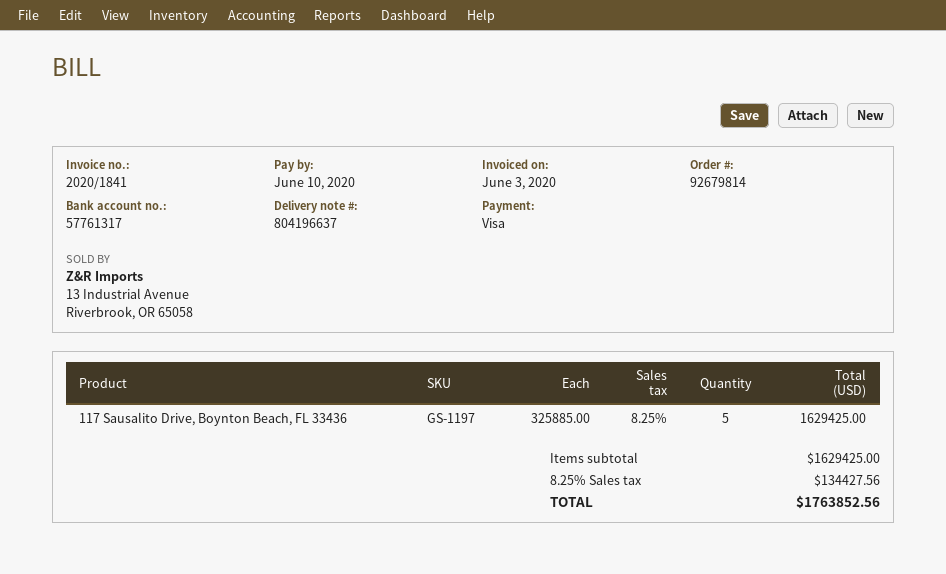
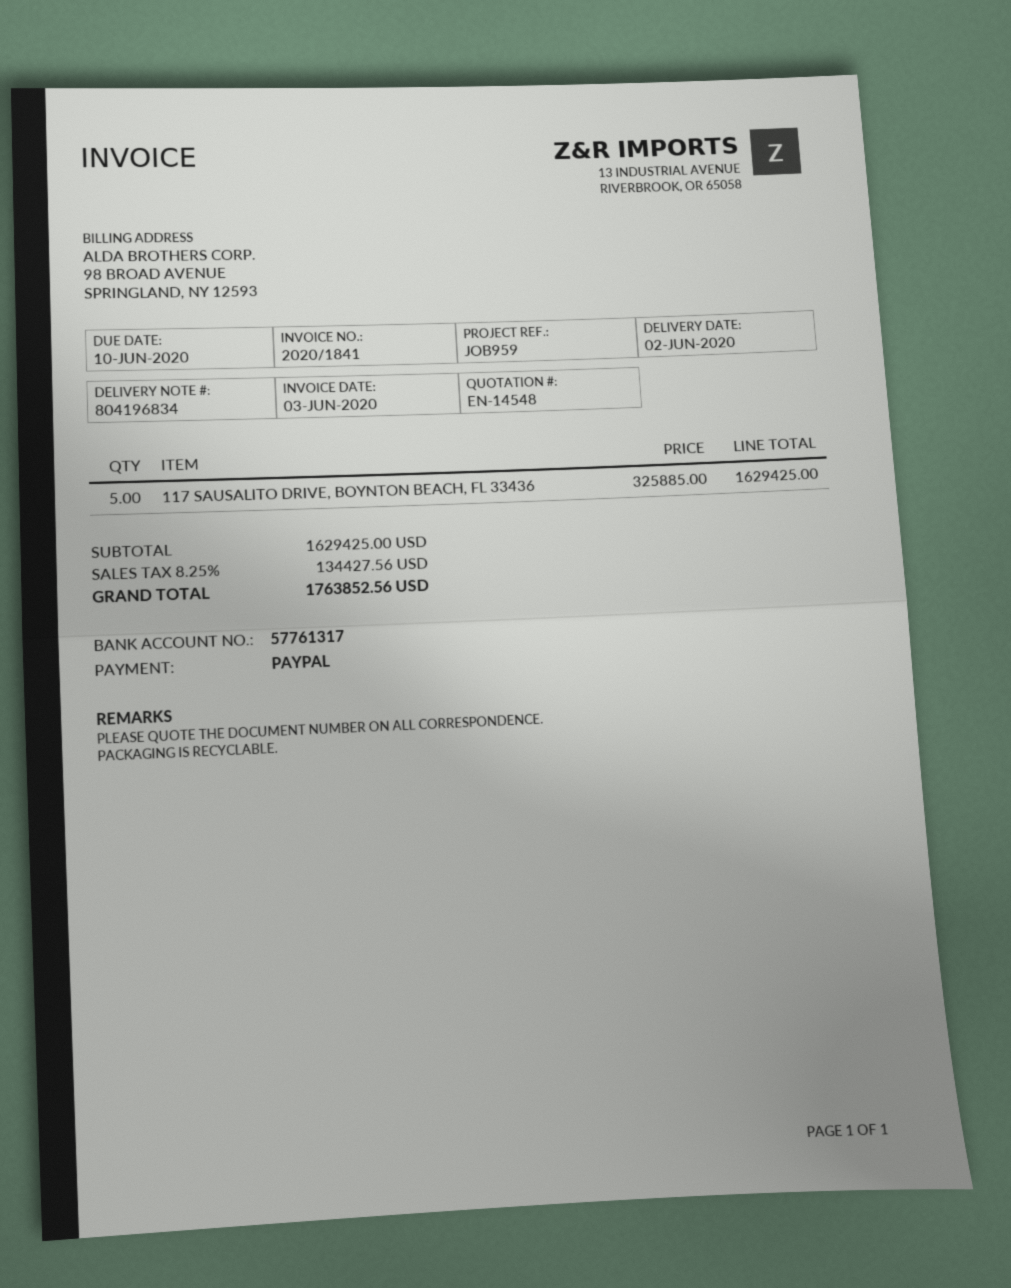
delivery note number: 804196637 -> 804196834
payment method: Visa -> PayPal

